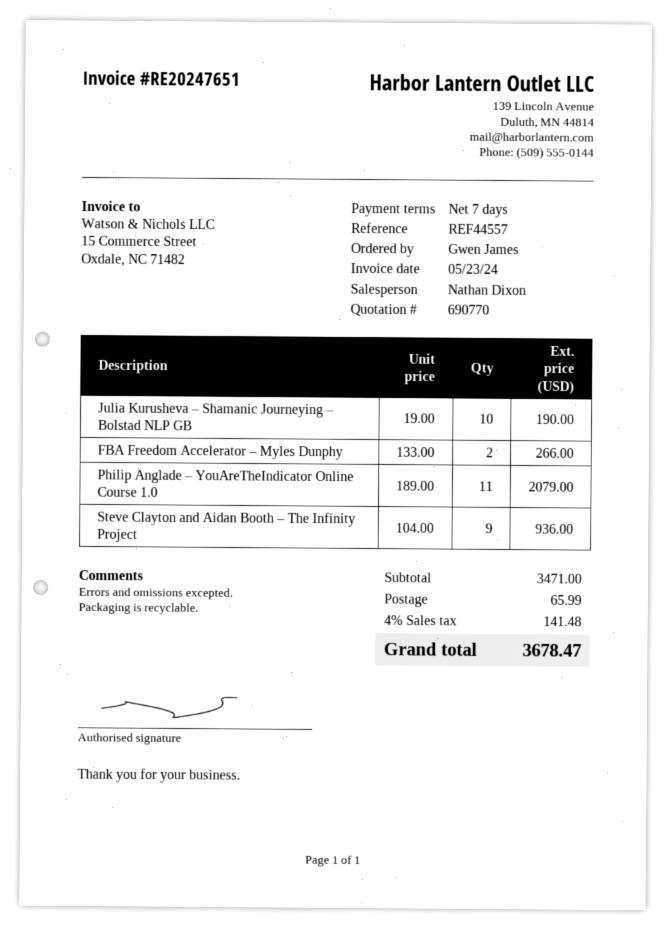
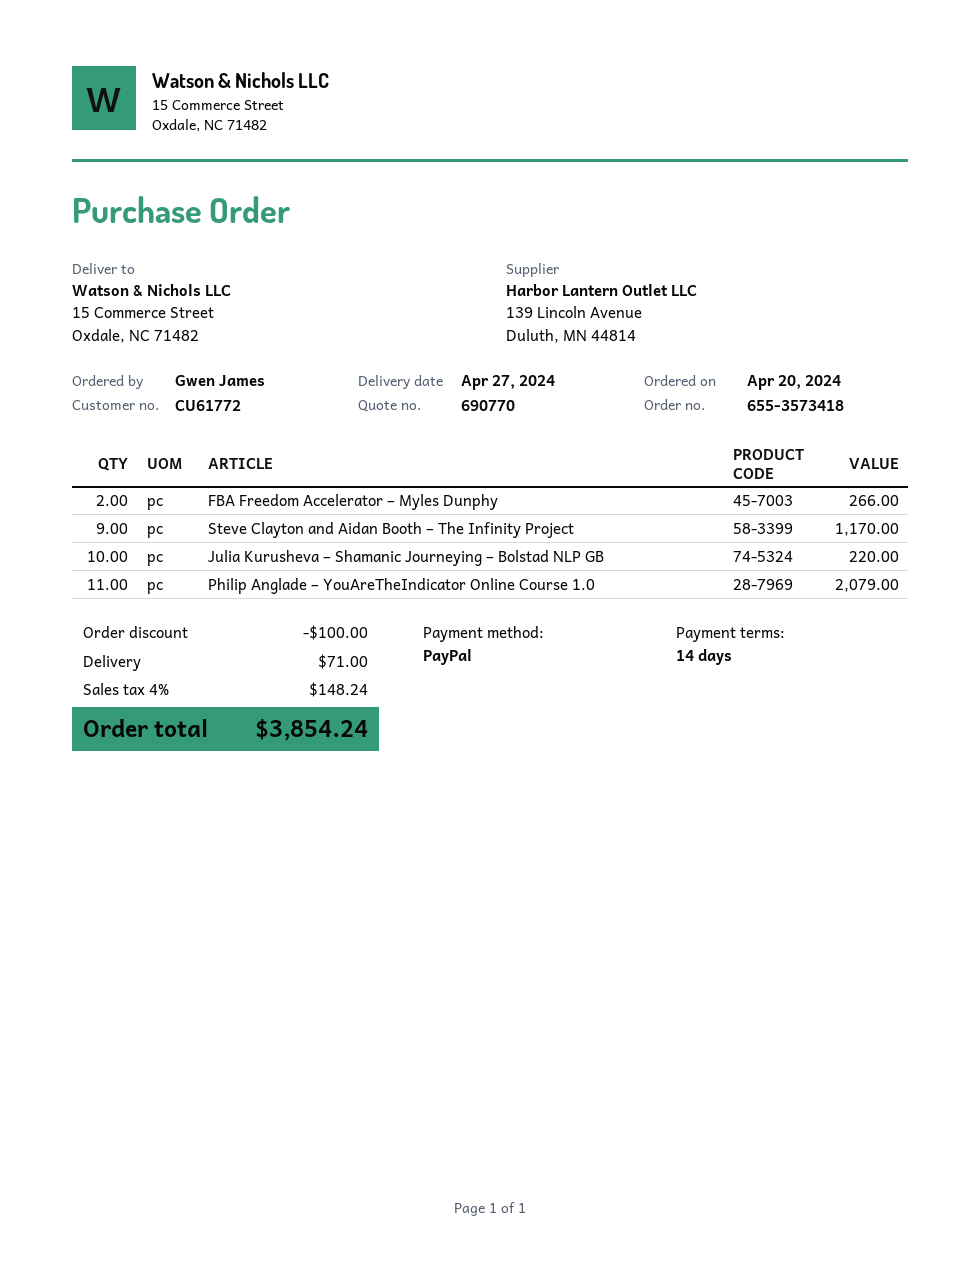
payment terms: 7 days -> 14 days
Julia Kurusheva – Shamanic Journeying – Bolstad NLP GB: 10 for 190.00 -> 10 for 220.00
Steve Clayton and Aidan Booth – The Infinity Project: 9 for 936.00 -> 9 for 1170.00
discount: none -> 100.00
shipping: 65.99 -> 71.00
tax: 4% = 141.48 -> 4% = 148.24
total: 3678.47 -> 3854.24

